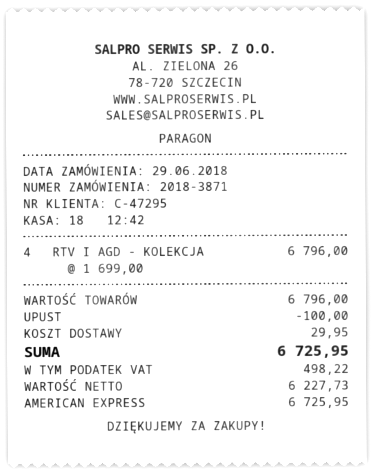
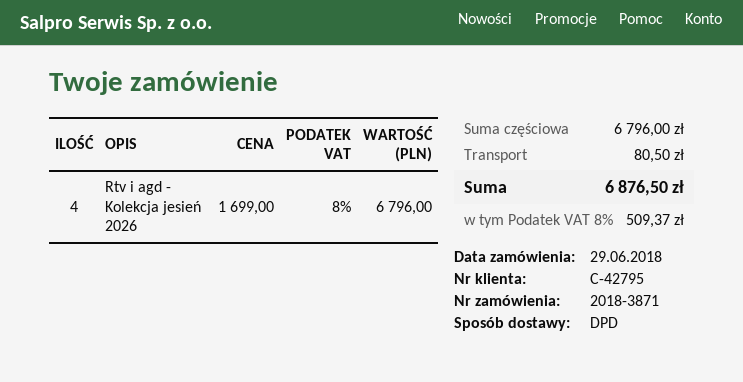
customer number: C-47295 -> C-42795
discount: 100.00 -> none
shipping: 29.95 -> 80.50
tax: 498.22 -> 509.37
total: 6725.95 -> 6876.50

